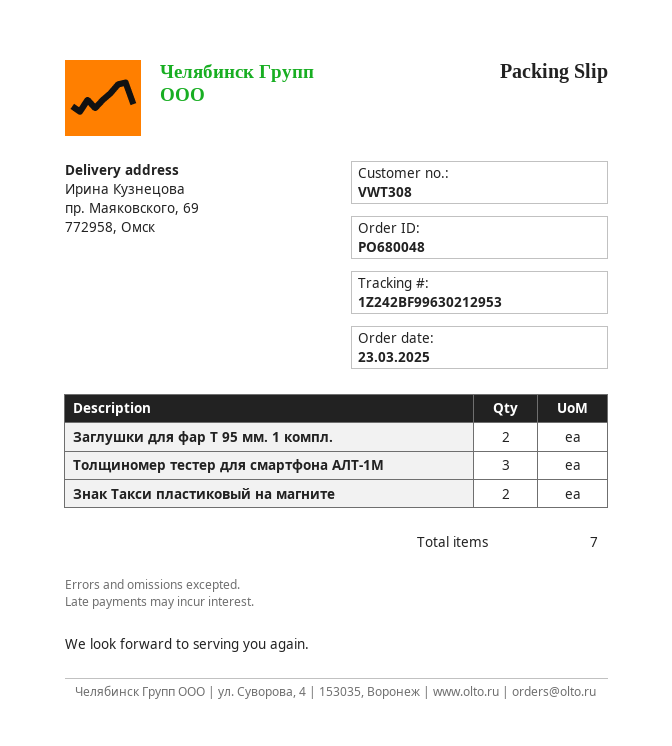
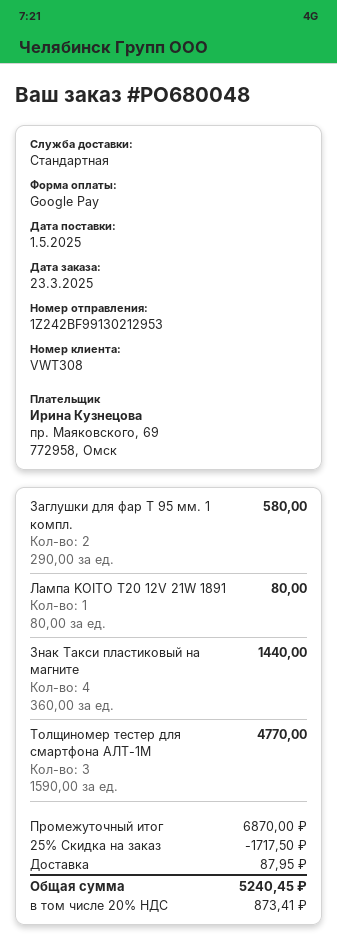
tracking number: 1Z242BF99630212953 -> 1Z242BF99130212953
Знак Такси пластиковый на магните: 2 -> 4
Лампа KOITO T20 12V 21W 1891: none -> 1

